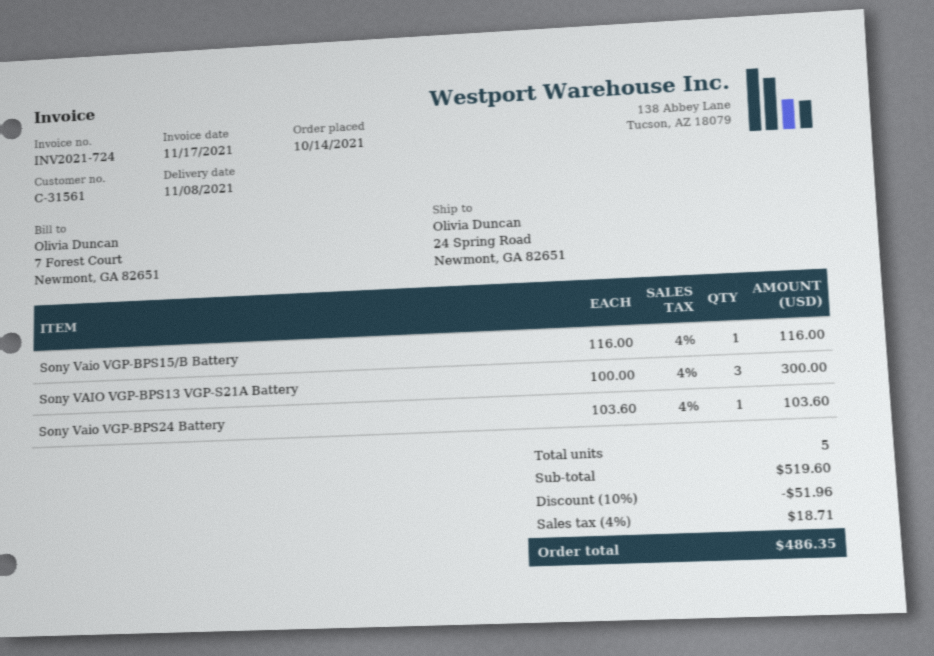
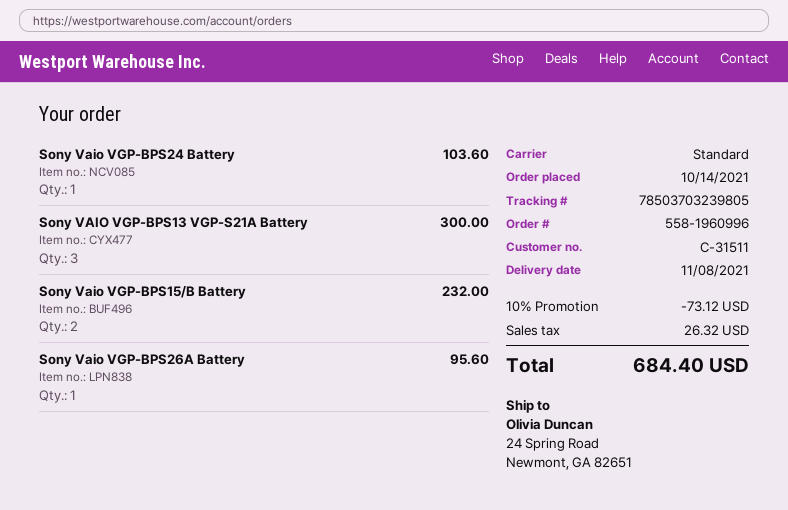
customer number: C-31561 -> C-31511
Sony Vaio VGP-BPS15/B Battery: 1 for 116.00 -> 2 for 232.00
Sony Vaio VGP-BPS26A Battery: none -> 1 for 95.60
discount: 10% = 51.96 -> 10% = 73.12
tax: 18.71 -> 26.32
total: 486.35 -> 684.40

